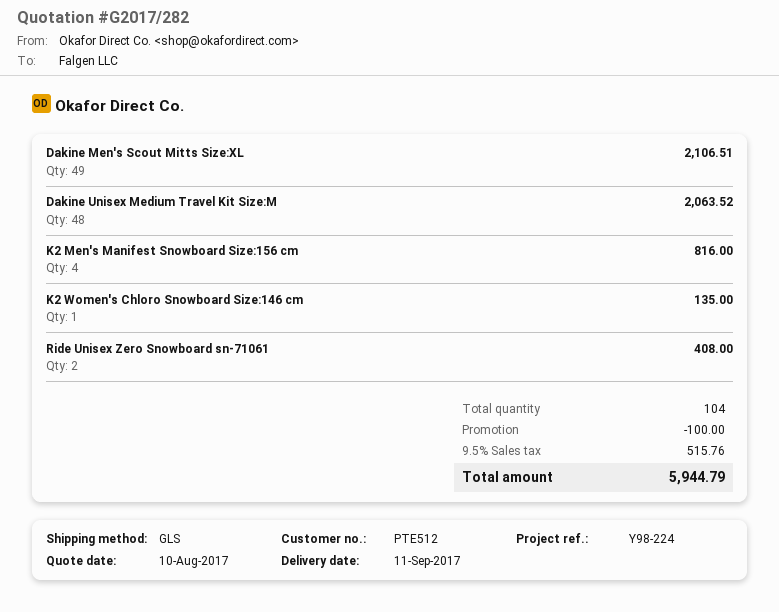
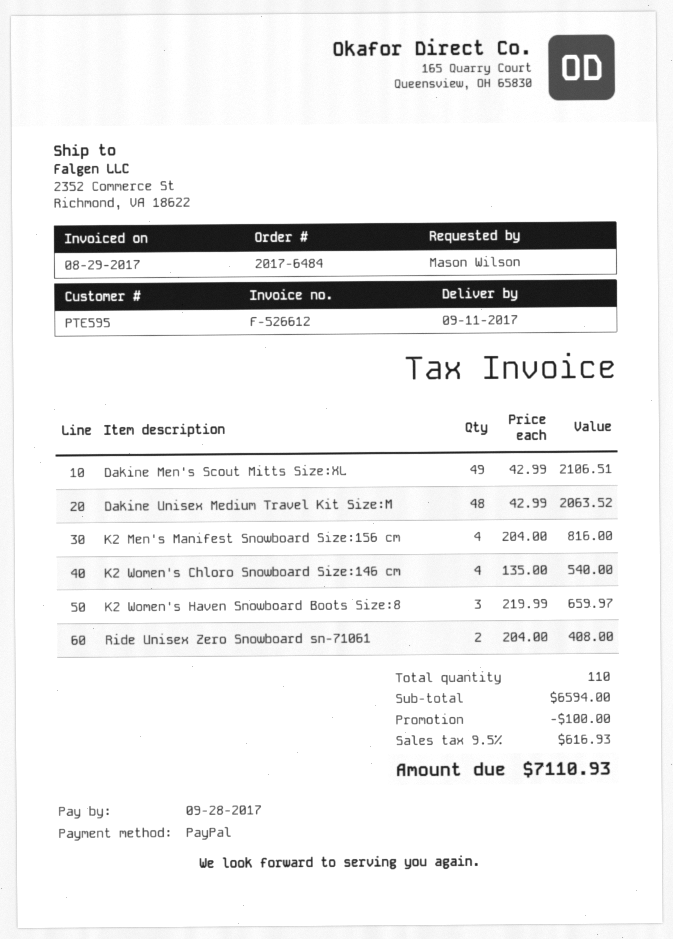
customer number: PTE512 -> PTE595
K2 Women's Chloro Snowboard Size:146 cm: 1 for 135.00 -> 4 for 540.00
K2 Women's Haven Snowboard Boots Size:8: none -> 3 for 659.97
total quantity: 104 -> 110
tax: 9.5% = 515.76 -> 9.5% = 616.93
total: 5944.79 -> 7110.93

